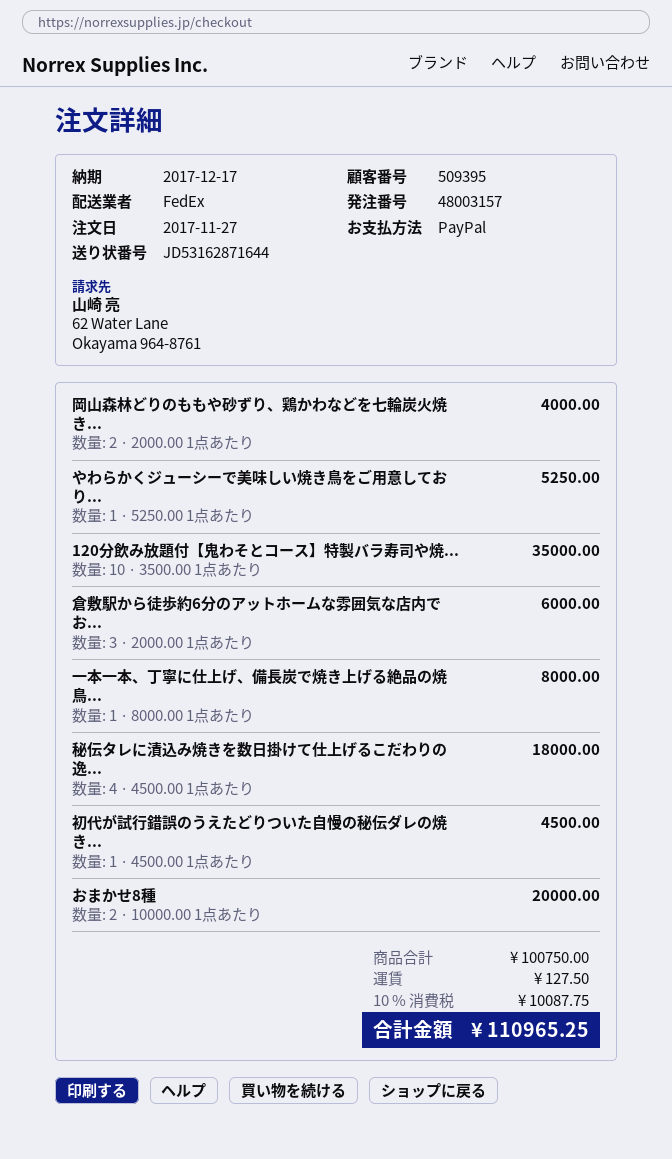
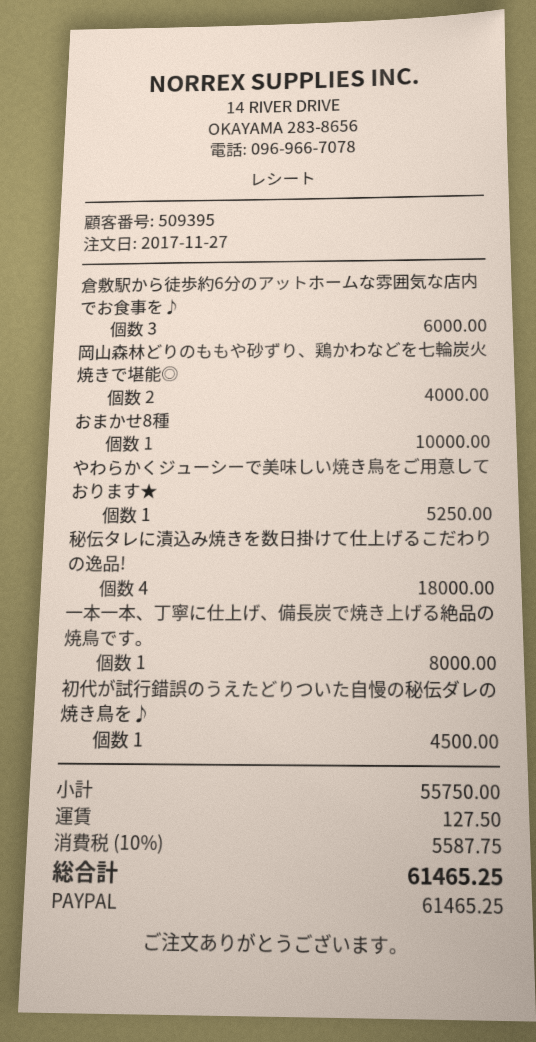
120分飲み放題付【鬼わそとコース】特製バラ寿司や焼...: 10 for 35000.00 -> none
おまかせ8種: 2 for 20000.00 -> 1 for 10000.00
subtotal: 100750.00 -> 55750.00
tax: 10% = 10087.75 -> 10% = 5587.75
total: 110965.25 -> 61465.25

